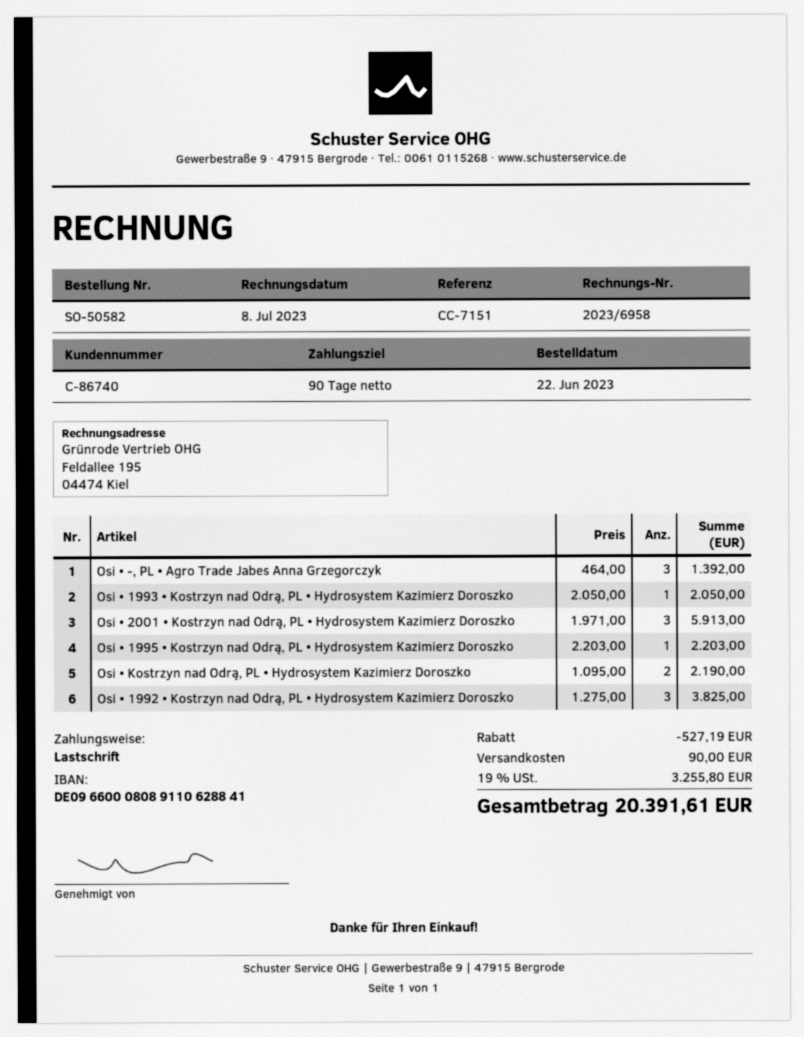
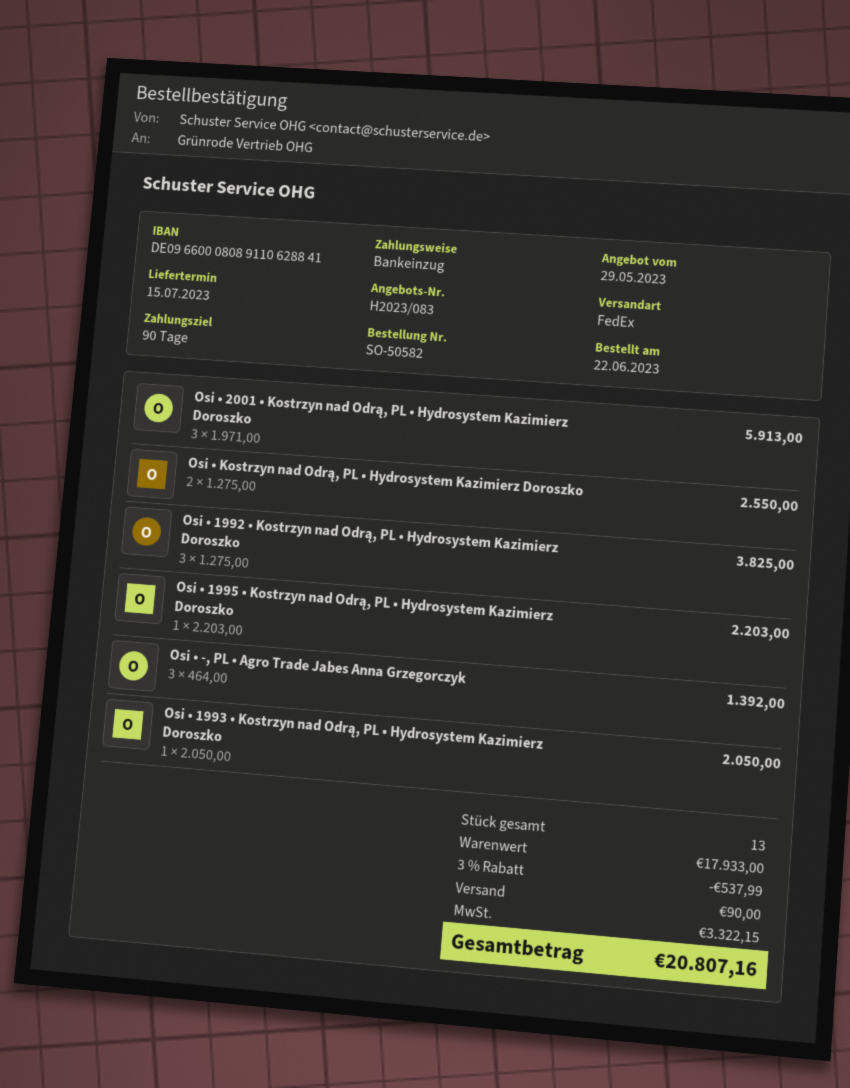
Osi • Kostrzyn nad Odrą, PL • Hydrosystem Kazimierz Doroszko: 2 x 1095.00 = 2190.00 -> 2 x 1275.00 = 2550.00
discount: 527.19 -> 537.99
tax: 3255.80 -> 3322.15
total: 20391.61 -> 20807.16

